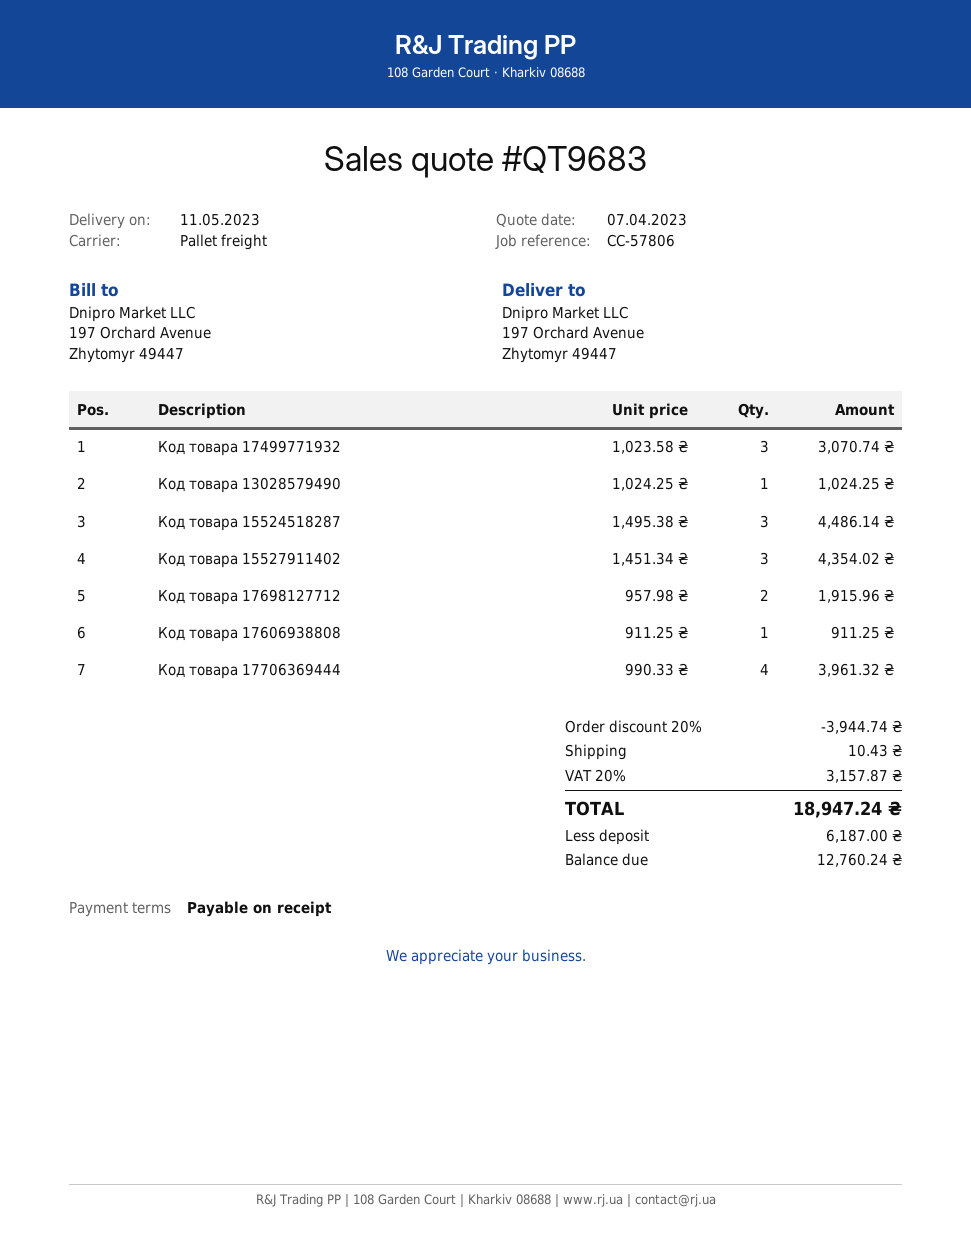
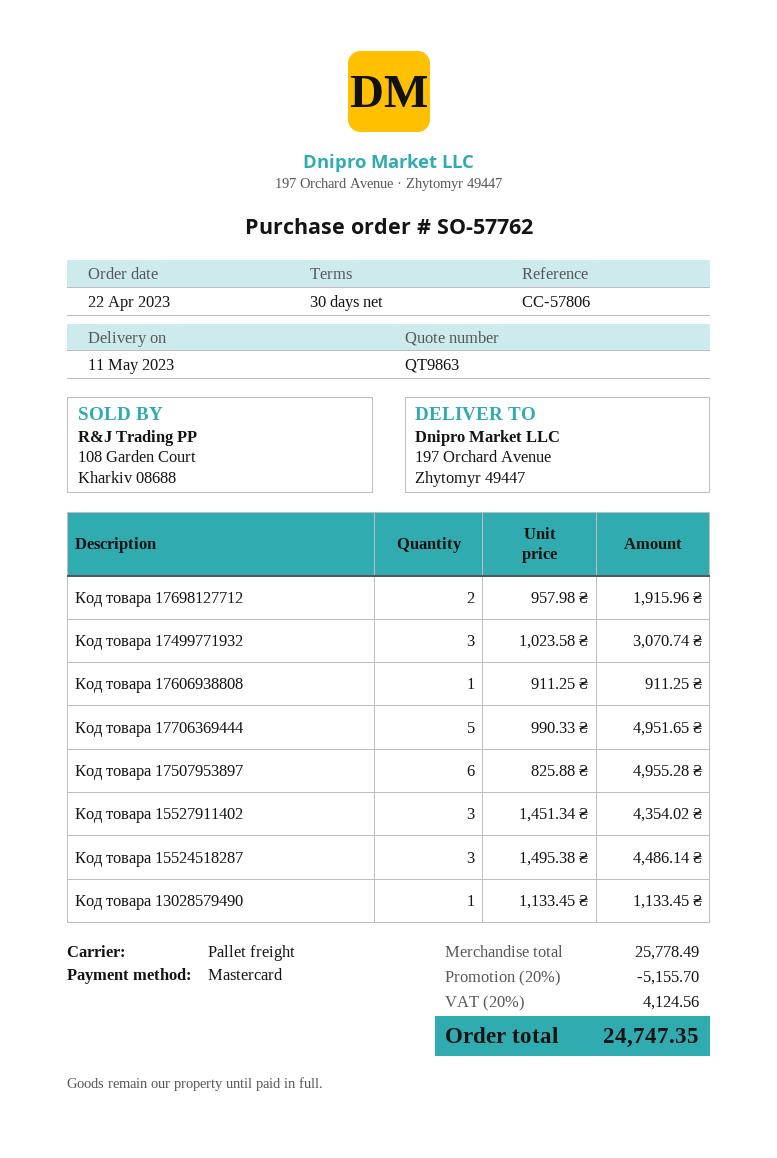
quote number: QT9683 -> QT9863
payment terms: on receipt -> 30 days
Код товара 13028579490: 1 x 1024.25 = 1024.25 -> 1 x 1133.45 = 1133.45
Код товара 17706369444: 4 x 990.33 = 3961.32 -> 5 x 990.33 = 4951.65
Код товара 17507953897: none -> 6 x 825.88 = 4955.28
discount: 20% = 3944.74 -> 20% = 5155.70
shipping: 10.43 -> none
tax: 20% = 3157.87 -> 20% = 4124.56
total: 18947.24 -> 24747.35

